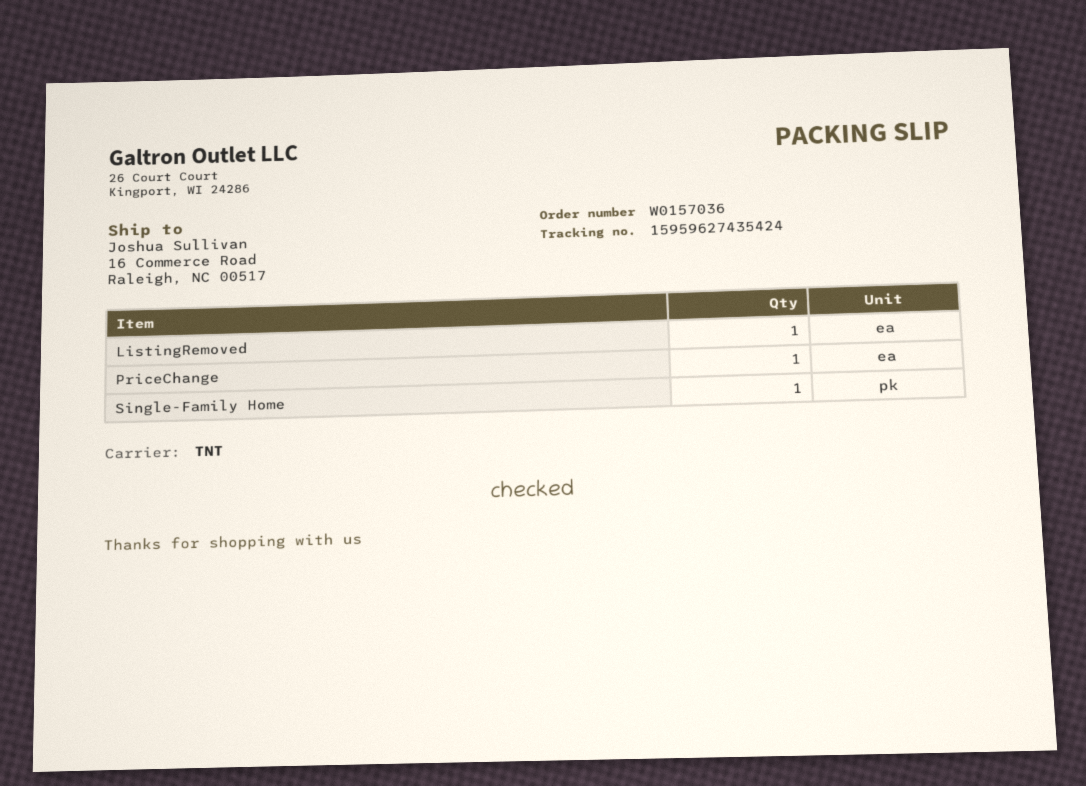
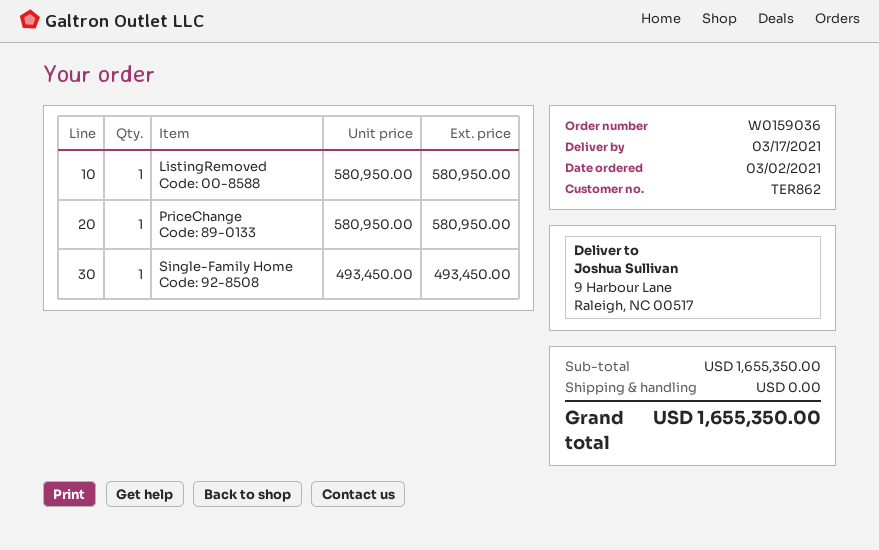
order number: W0157036 -> W0159036
ship to: 16 Commerce Road, Raleigh, NC 00517 -> 9 Harbour Lane, Raleigh, NC 00517

